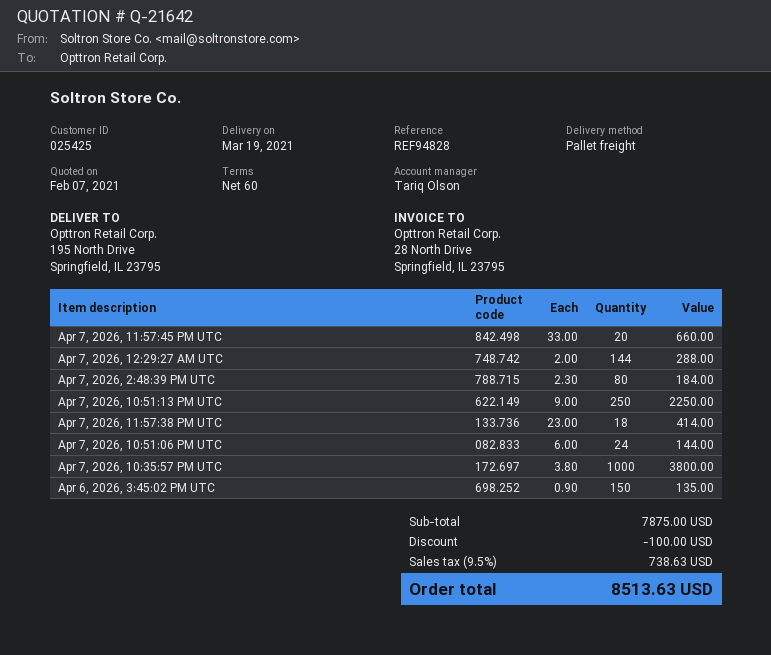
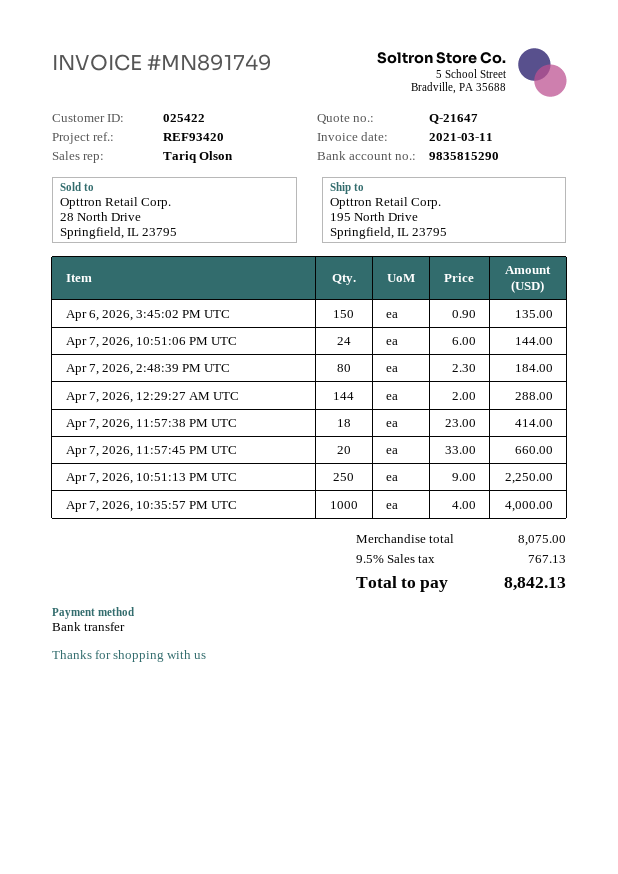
quote number: Q-21642 -> Q-21647
customer number: 025425 -> 025422
reference: REF94828 -> REF93420
Apr 7, 2026, 10:35:57 PM UTC: 1000 x 3.80 = 3800.00 -> 1000 x 4.00 = 4000.00
subtotal: 7875.00 -> 8075.00
discount: 100.00 -> none
tax: 9.5% = 738.63 -> 9.5% = 767.13
total: 8513.63 -> 8842.13

